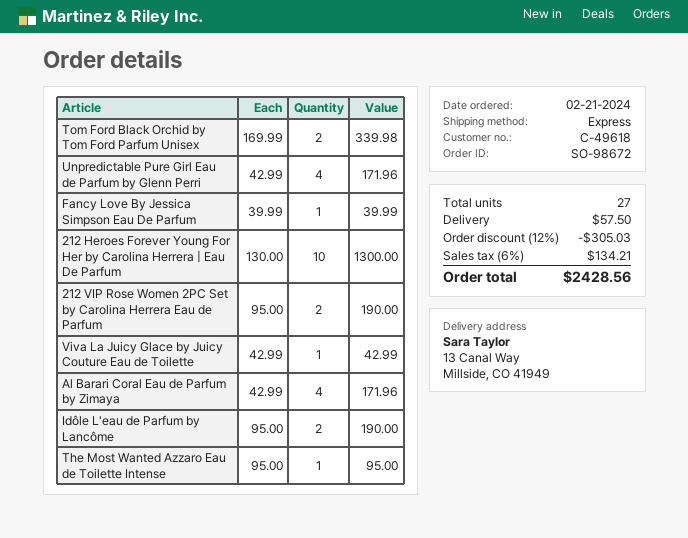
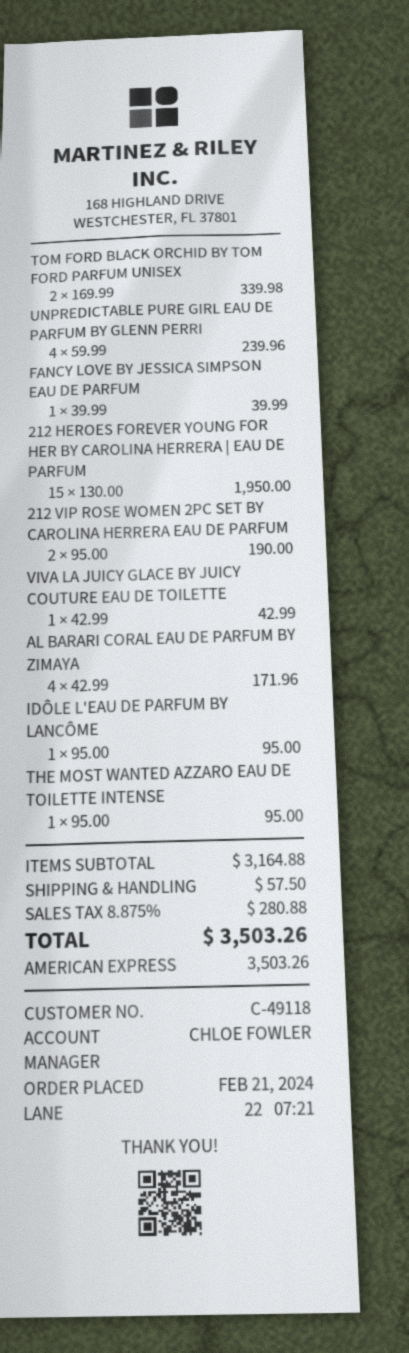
customer number: C-49618 -> C-49118
Unpredictable Pure Girl Eau de Parfum by Glenn Perri: 4 x 42.99 = 171.96 -> 4 x 59.99 = 239.96
212 Heroes Forever Young For Her by Carolina Herrera | Eau De Parfum: 10 x 130.00 = 1300.00 -> 15 x 130.00 = 1950.00
Idôle L'eau de Parfum by Lancôme: 2 x 95.00 = 190.00 -> 1 x 95.00 = 95.00
discount: 12% = 305.03 -> none
tax: 6% = 134.21 -> 8.875% = 280.88
total: 2428.56 -> 3503.26

